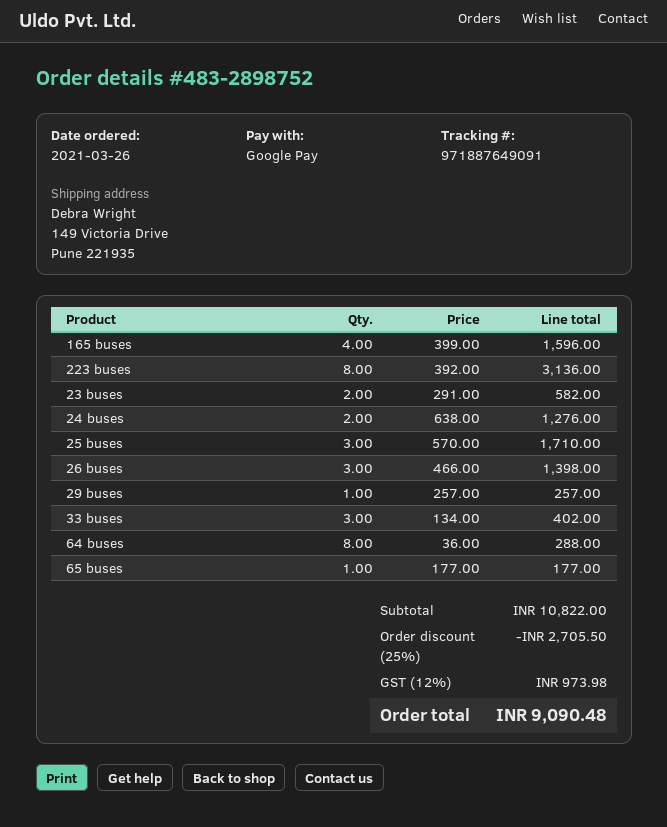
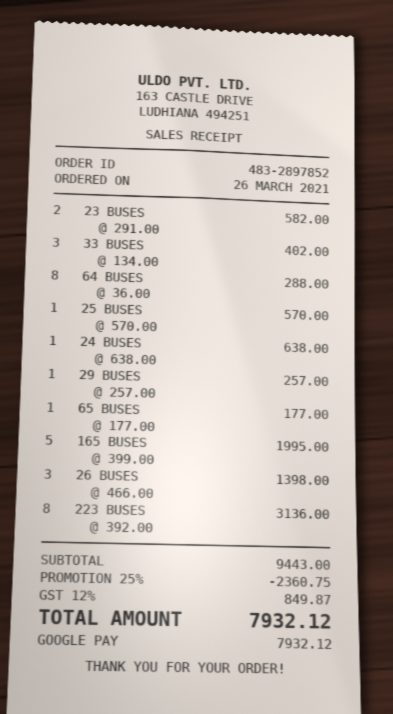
order number: 483-2898752 -> 483-2897852
165 buses: 4 x 399.00 = 1596.00 -> 5 x 399.00 = 1995.00
24 buses: 2 x 638.00 = 1276.00 -> 1 x 638.00 = 638.00
25 buses: 3 x 570.00 = 1710.00 -> 1 x 570.00 = 570.00
subtotal: 10822.00 -> 9443.00
discount: 25% = 2705.50 -> 25% = 2360.75
tax: 12% = 973.98 -> 12% = 849.87
total: 9090.48 -> 7932.12

